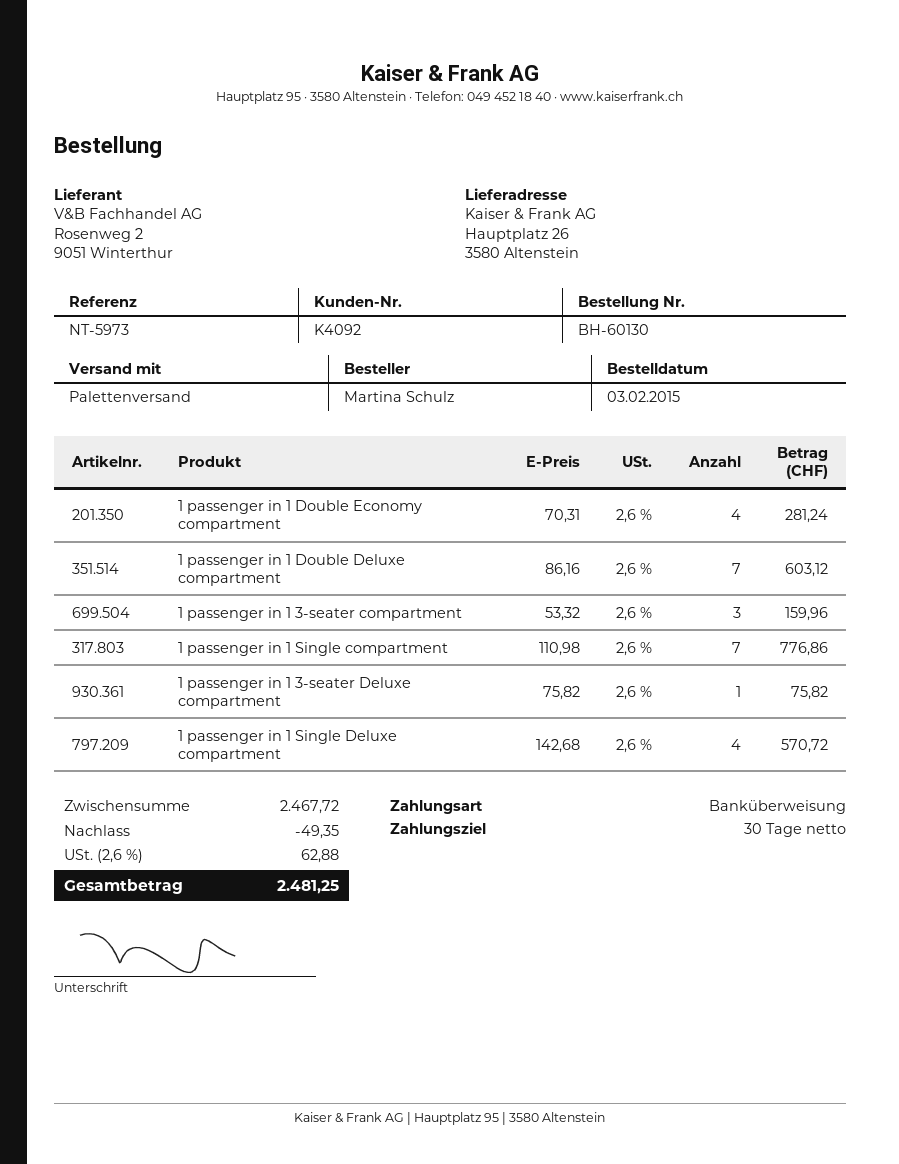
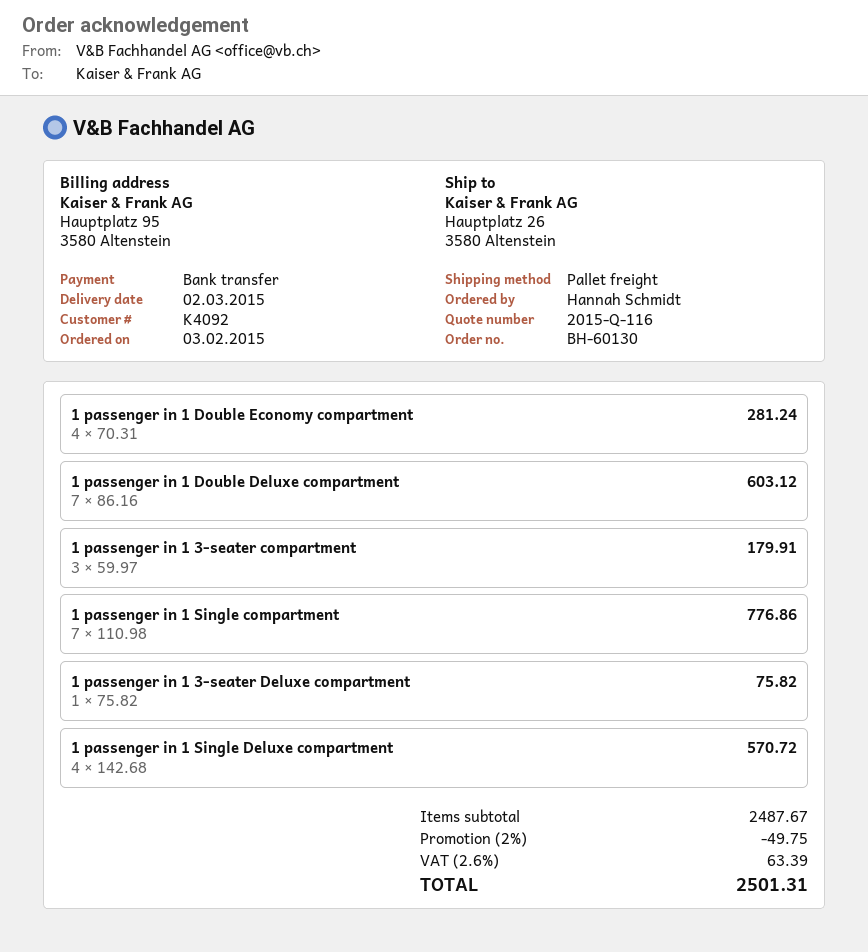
ordered by: Martina Schulz -> Hannah Schmidt
1 passenger in 1 3-seater compartment: 3 x 53.32 = 159.96 -> 3 x 59.97 = 179.91
subtotal: 2467.72 -> 2487.67
discount: 49.35 -> 49.75
tax: 2.6% = 62.88 -> 2.6% = 63.39
total: 2481.25 -> 2501.31

